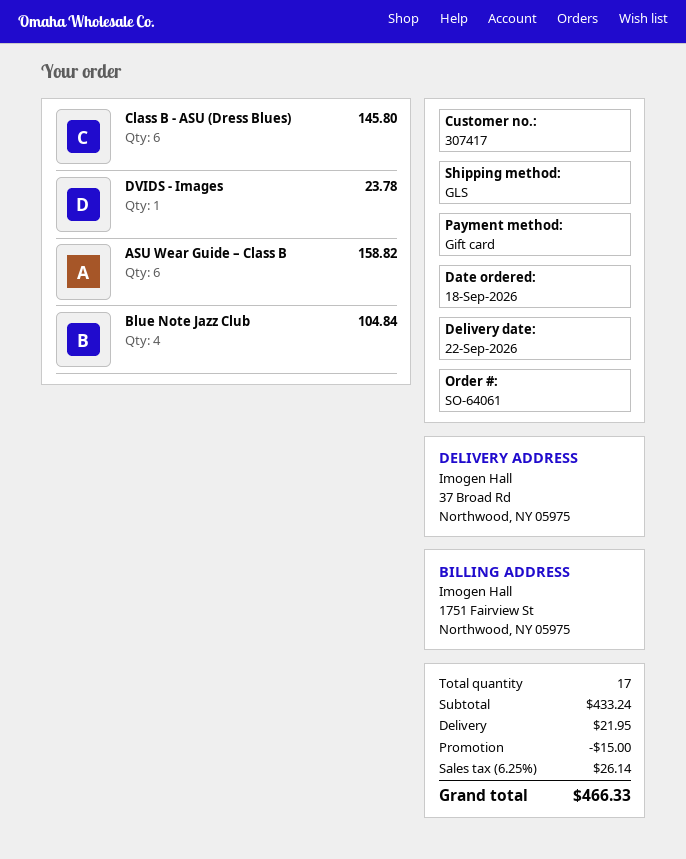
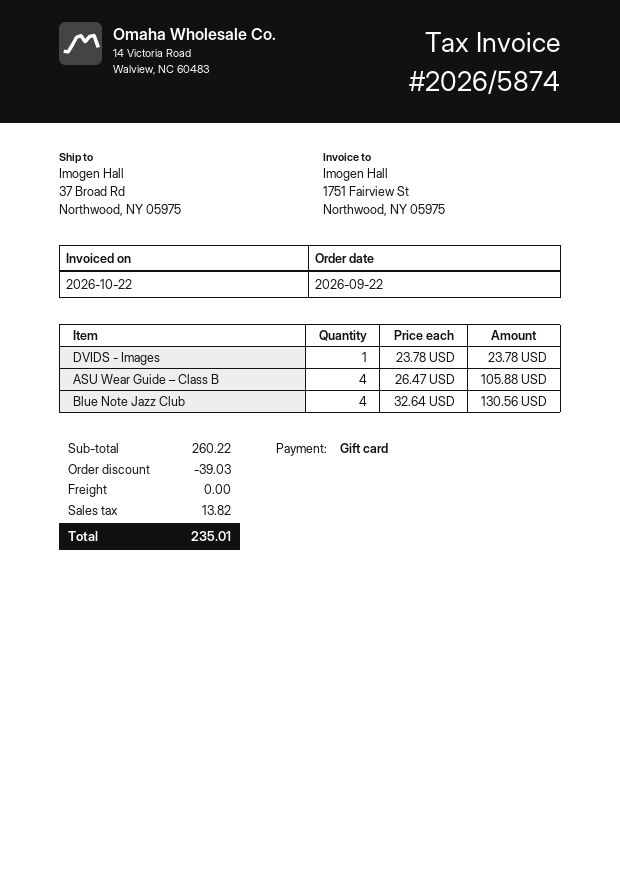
order date: 2026-09-18 -> 2026-09-22
Class B - ASU (Dress Blues): 6 for 145.80 -> none
ASU Wear Guide – Class B: 6 for 158.82 -> 4 for 105.88
Blue Note Jazz Club: 4 for 104.84 -> 4 for 130.56
subtotal: 433.24 -> 260.22
discount: 15.00 -> 39.03
shipping: 21.95 -> 0.00
tax: 26.14 -> 13.82
total: 466.33 -> 235.01

